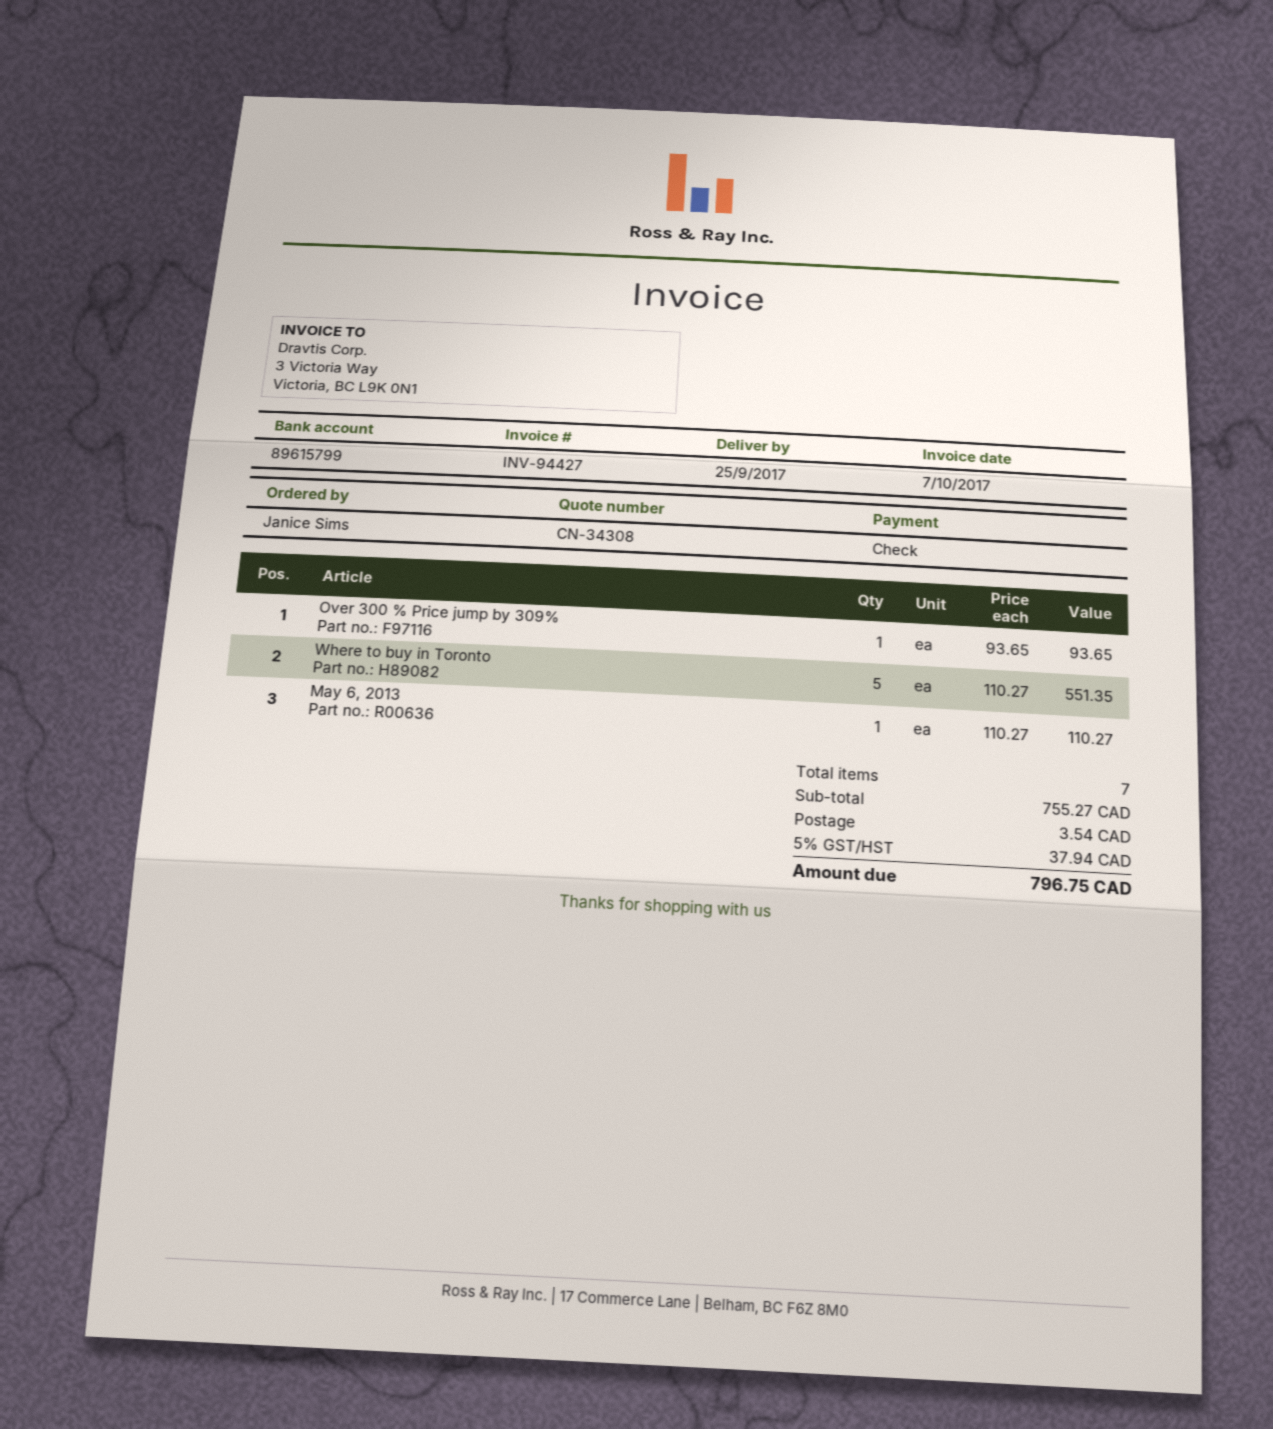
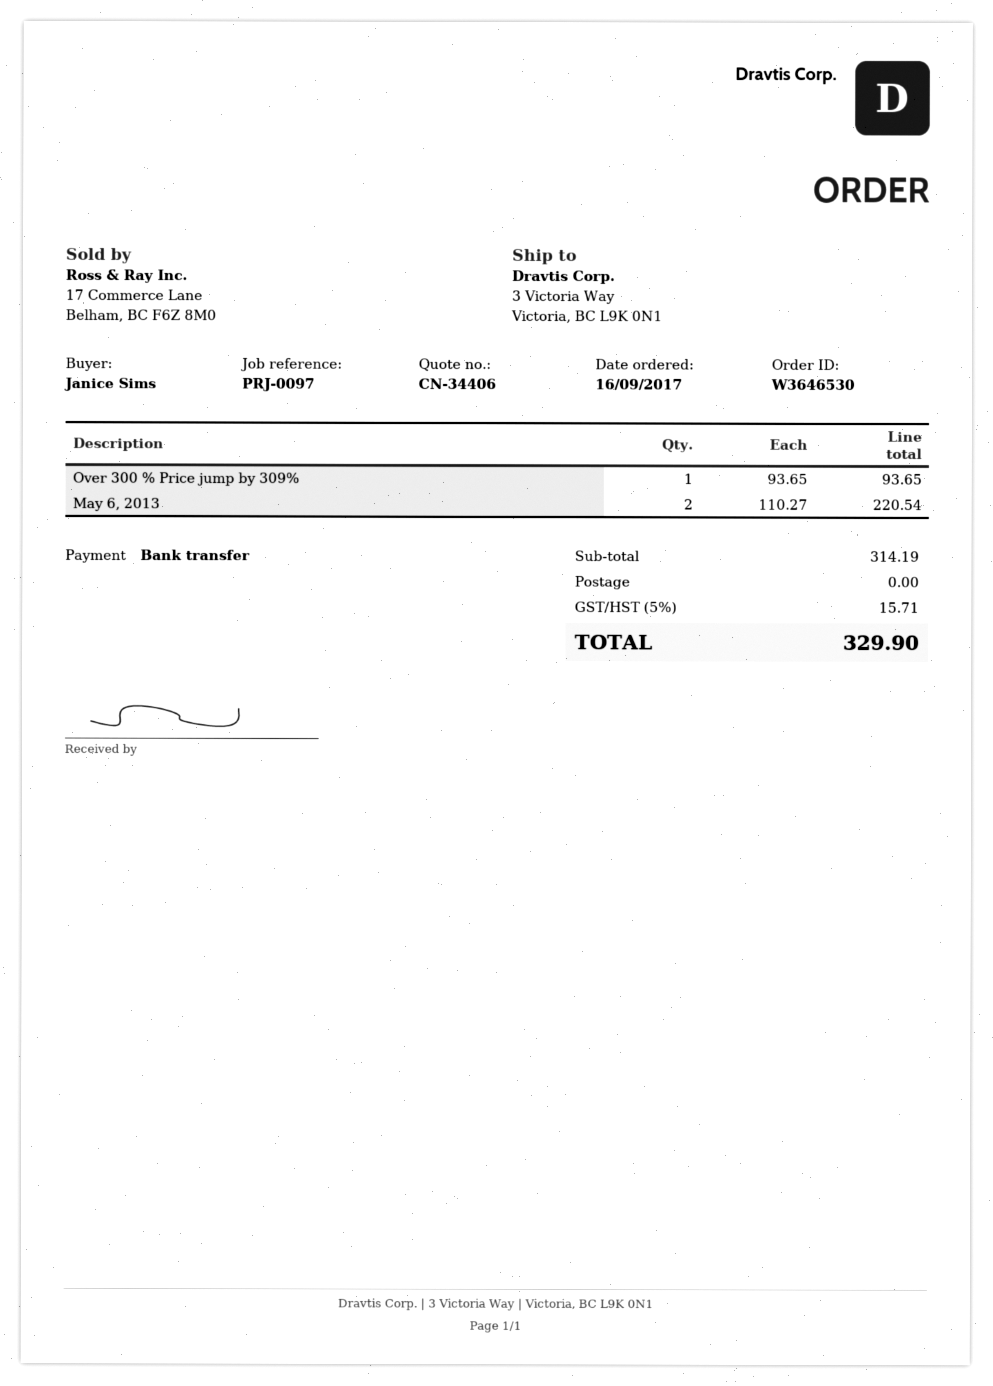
quote number: CN-34308 -> CN-34406
payment method: cheque -> bank transfer
Where to buy in Toronto: 5 x 110.27 = 551.35 -> none
May 6, 2013: 1 x 110.27 = 110.27 -> 2 x 110.27 = 220.54
subtotal: 755.27 -> 314.19
shipping: 3.54 -> 0.00
tax: 5% = 37.94 -> 5% = 15.71
total: 796.75 -> 329.90

